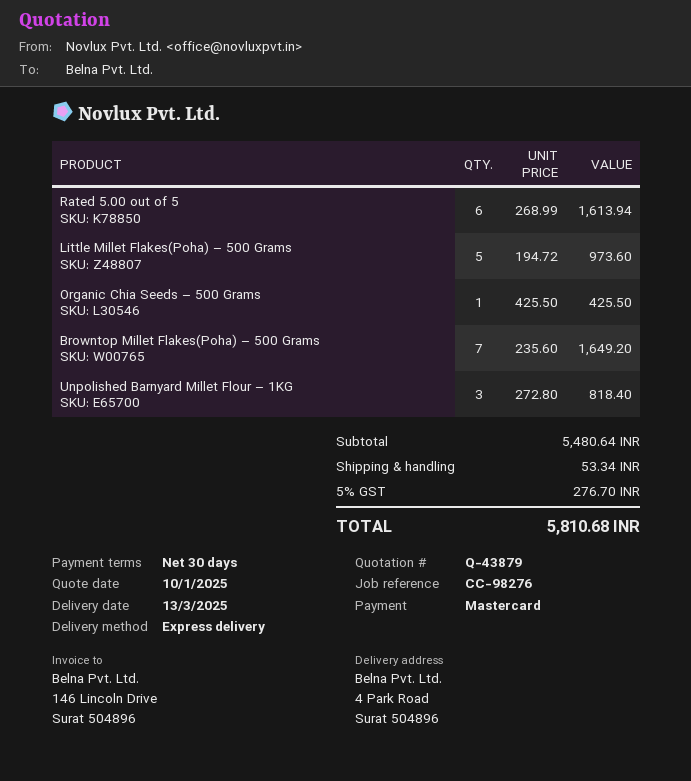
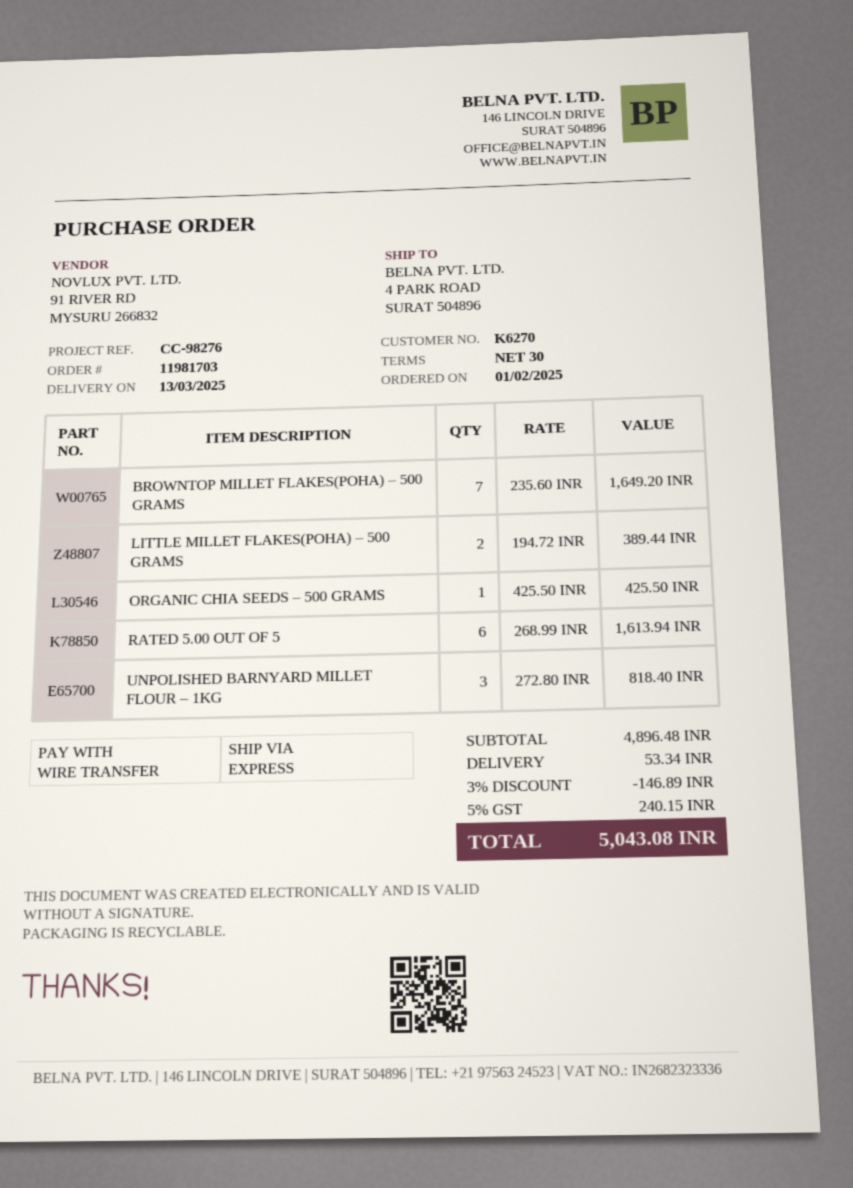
payment method: Mastercard -> bank transfer
Little Millet Flakes(Poha) – 500 Grams: 5 x 194.72 = 973.60 -> 2 x 194.72 = 389.44
subtotal: 5480.64 -> 4896.48
discount: none -> 3% = 146.89
tax: 5% = 276.70 -> 5% = 240.15
total: 5810.68 -> 5043.08

